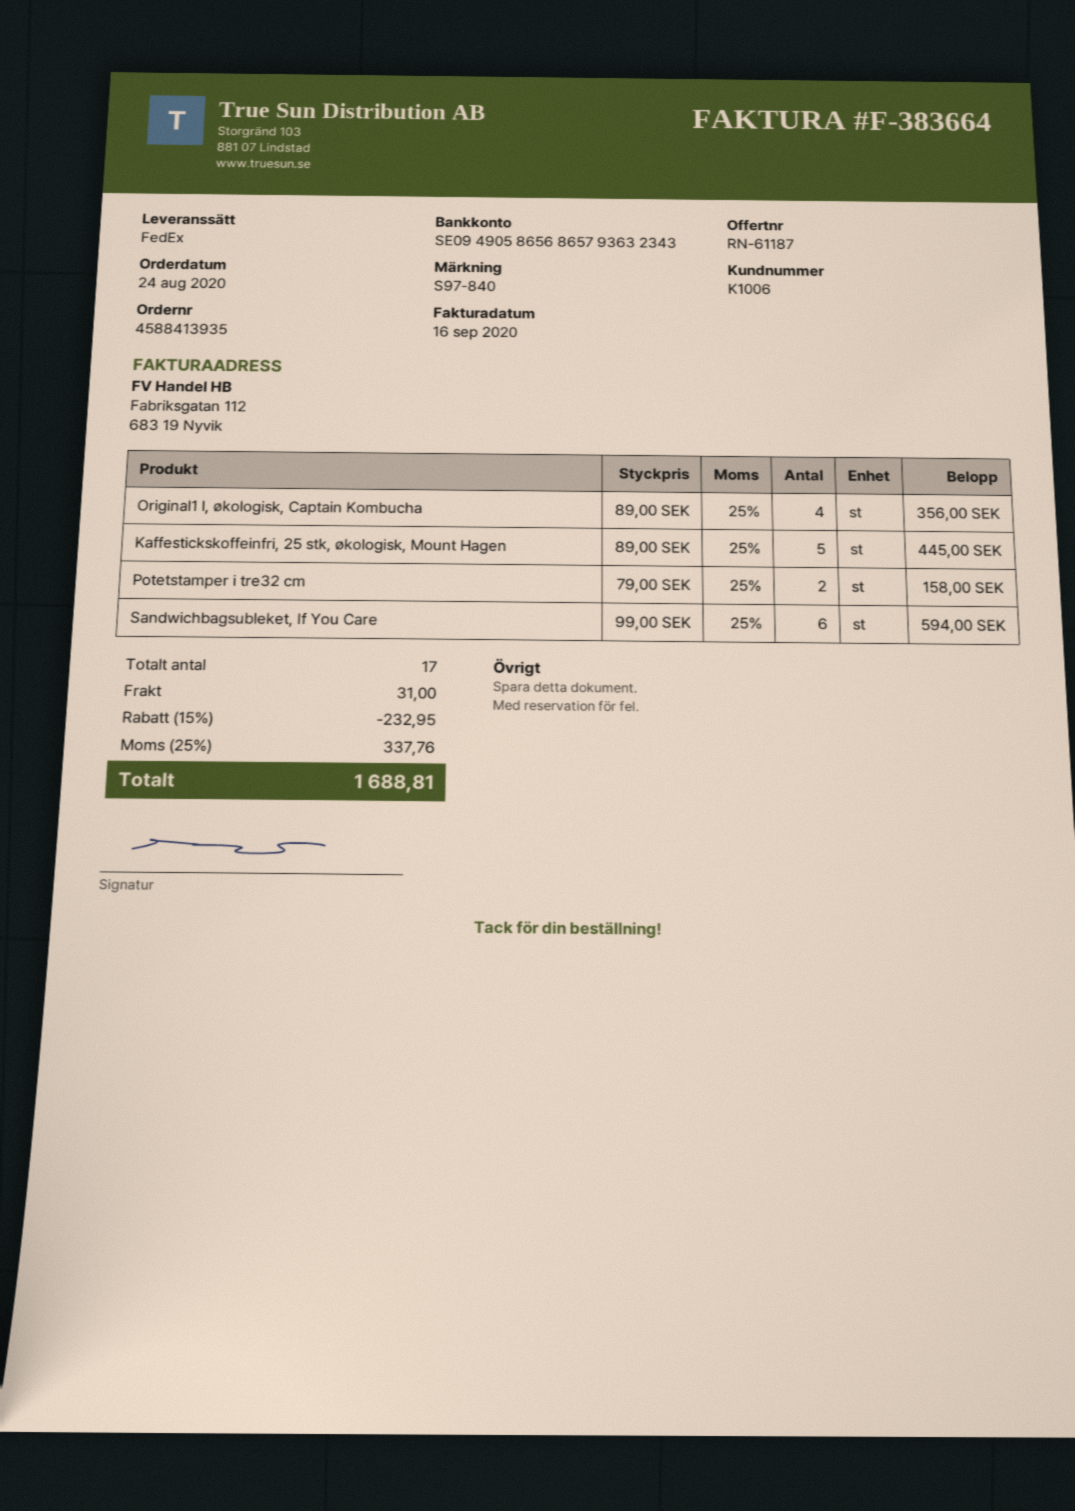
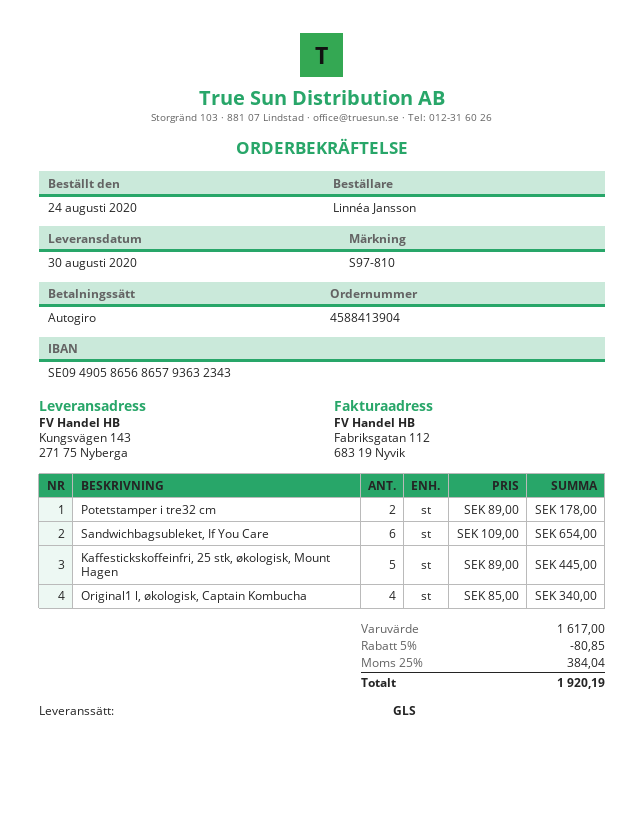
order number: 4588413935 -> 4588413904
reference: S97-840 -> S97-810
shipping method: FedEx -> GLS
Original1 l, økologisk, Captain Kombucha: 4 x 89.00 = 356.00 -> 4 x 85.00 = 340.00
Potetstamper i tre32 cm: 2 x 79.00 = 158.00 -> 2 x 89.00 = 178.00
Sandwichbagsubleket, If You Care: 6 x 99.00 = 594.00 -> 6 x 109.00 = 654.00
discount: 15% = 232.95 -> 5% = 80.85
shipping: 31.00 -> none
tax: 25% = 337.76 -> 25% = 384.04
total: 1688.81 -> 1920.19

